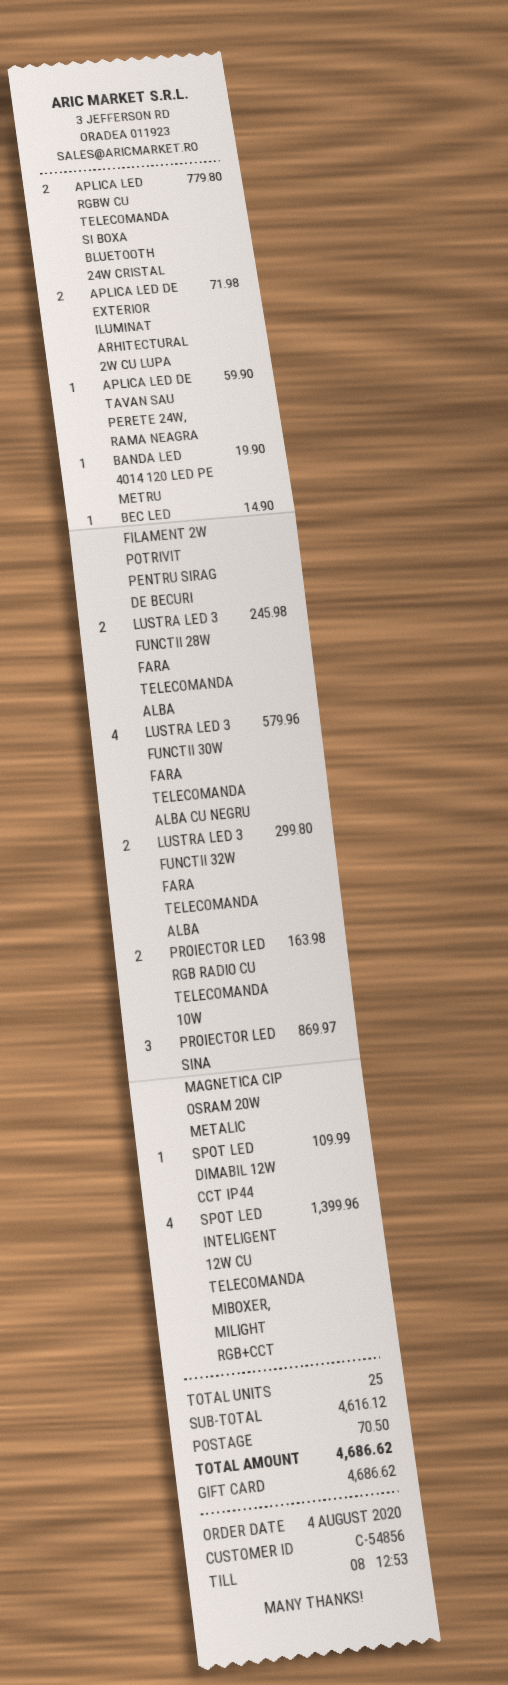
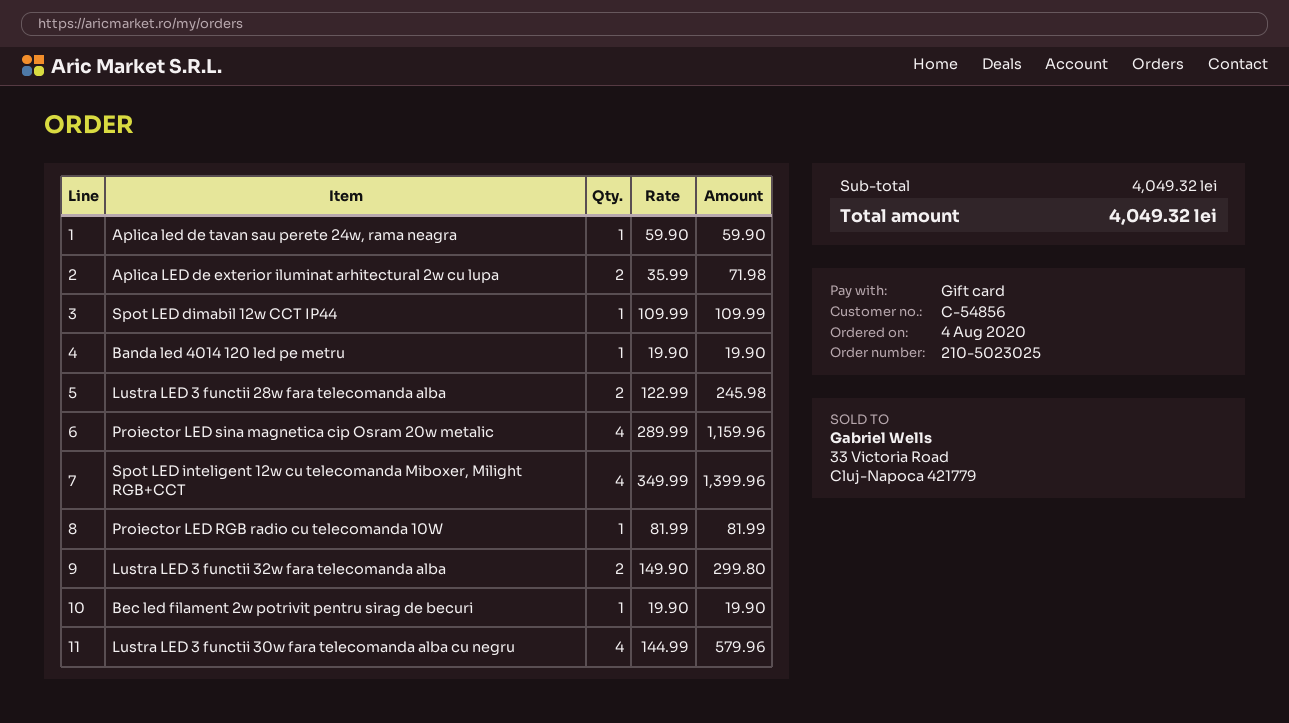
APLICA LED RGBW CU TELECOMANDA SI BOXA BLUETOOTH 24W CRISTAL: 2 for 779.80 -> none
BEC LED FILAMENT 2W POTRIVIT PENTRU SIRAG DE BECURI: 1 for 14.90 -> 1 for 19.90
PROIECTOR LED RGB RADIO CU TELECOMANDA 10W: 2 for 163.98 -> 1 for 81.99
PROIECTOR LED SINA MAGNETICA CIP OSRAM 20W METALIC: 3 for 869.97 -> 4 for 1159.96
subtotal: 4616.12 -> 4049.32
shipping: 70.50 -> none
total: 4686.62 -> 4049.32

